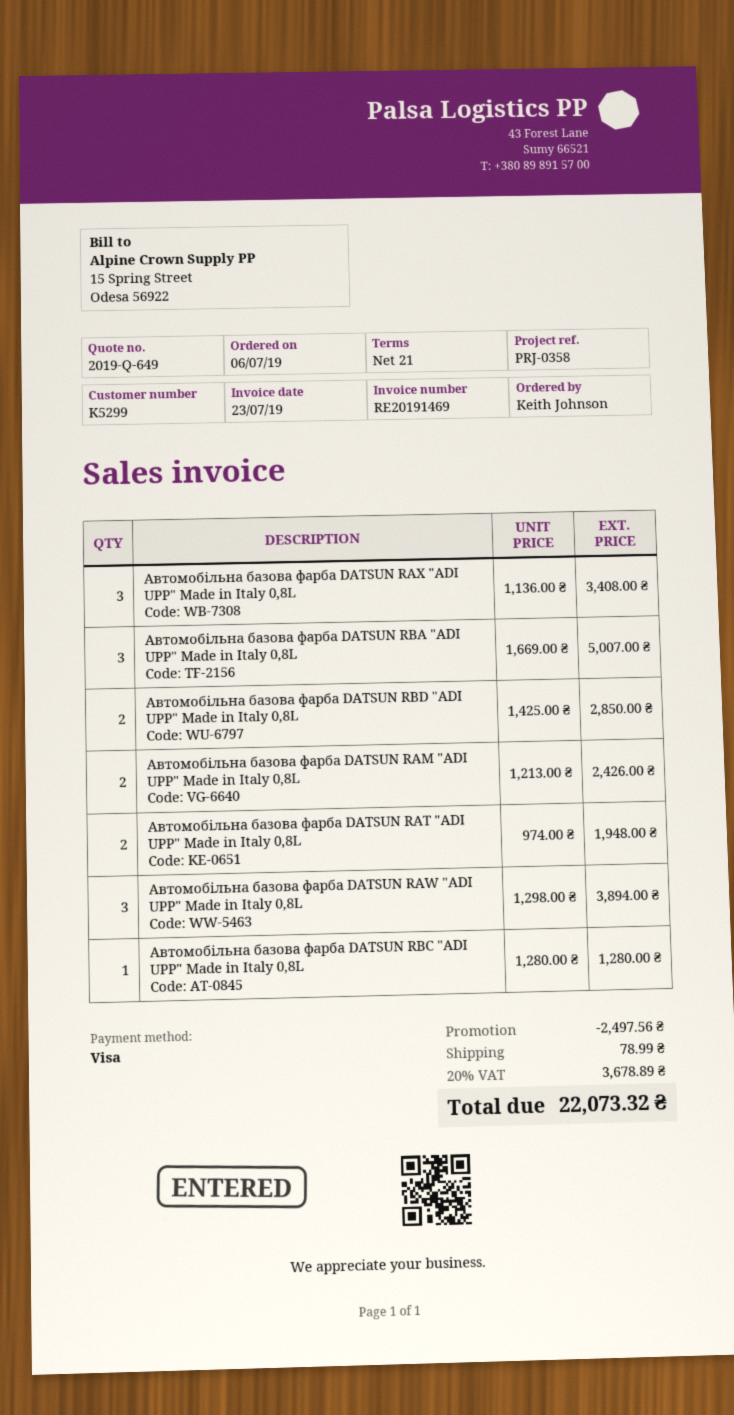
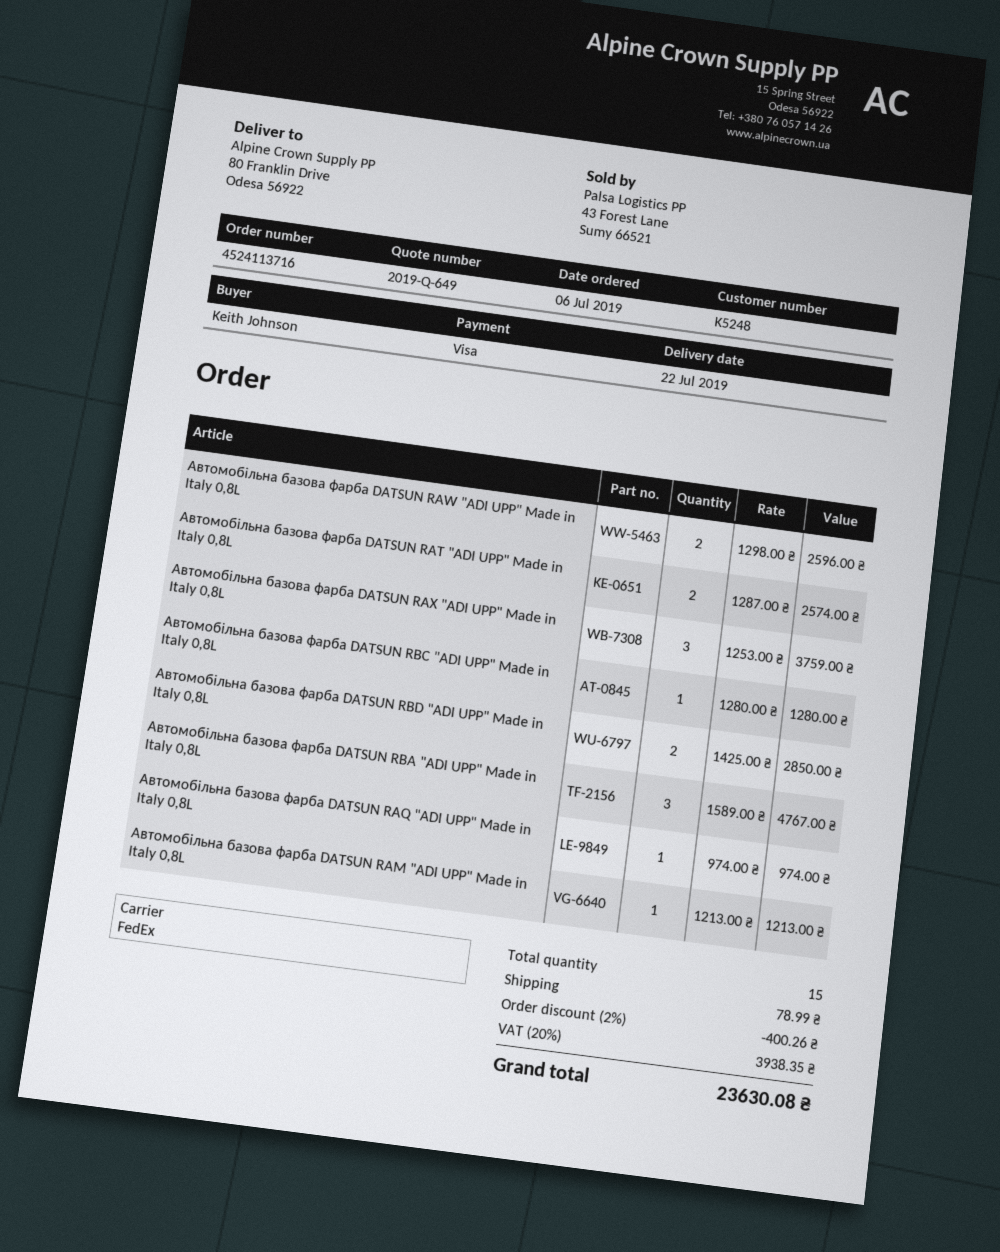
customer number: K5299 -> K5248
Автомобільна базова фарба DATSUN RAX "ADI UPP" Made in Italy 0,8L: 3 x 1136.00 = 3408.00 -> 3 x 1253.00 = 3759.00
Автомобільна базова фарба DATSUN RBA "ADI UPP" Made in Italy 0,8L: 3 x 1669.00 = 5007.00 -> 3 x 1589.00 = 4767.00
Автомобільна базова фарба DATSUN RAM "ADI UPP" Made in Italy 0,8L: 2 x 1213.00 = 2426.00 -> 1 x 1213.00 = 1213.00
Автомобільна базова фарба DATSUN RAT "ADI UPP" Made in Italy 0,8L: 2 x 974.00 = 1948.00 -> 2 x 1287.00 = 2574.00
Автомобільна базова фарба DATSUN RAW "ADI UPP" Made in Italy 0,8L: 3 x 1298.00 = 3894.00 -> 2 x 1298.00 = 2596.00
Автомобільна базова фарба DATSUN RAQ "ADI UPP" Made in Italy 0,8L: none -> 1 x 974.00 = 974.00
discount: 2497.56 -> 400.26
tax: 20% = 3678.89 -> 20% = 3938.35
total: 22073.32 -> 23630.08

